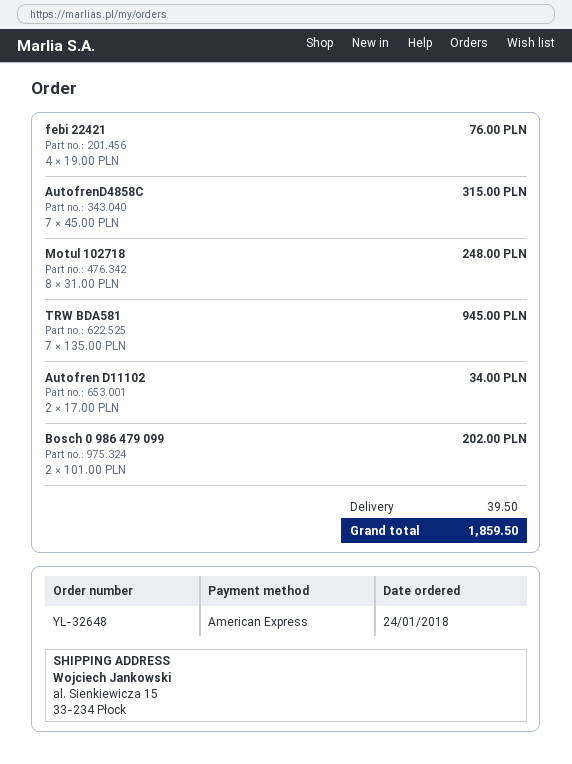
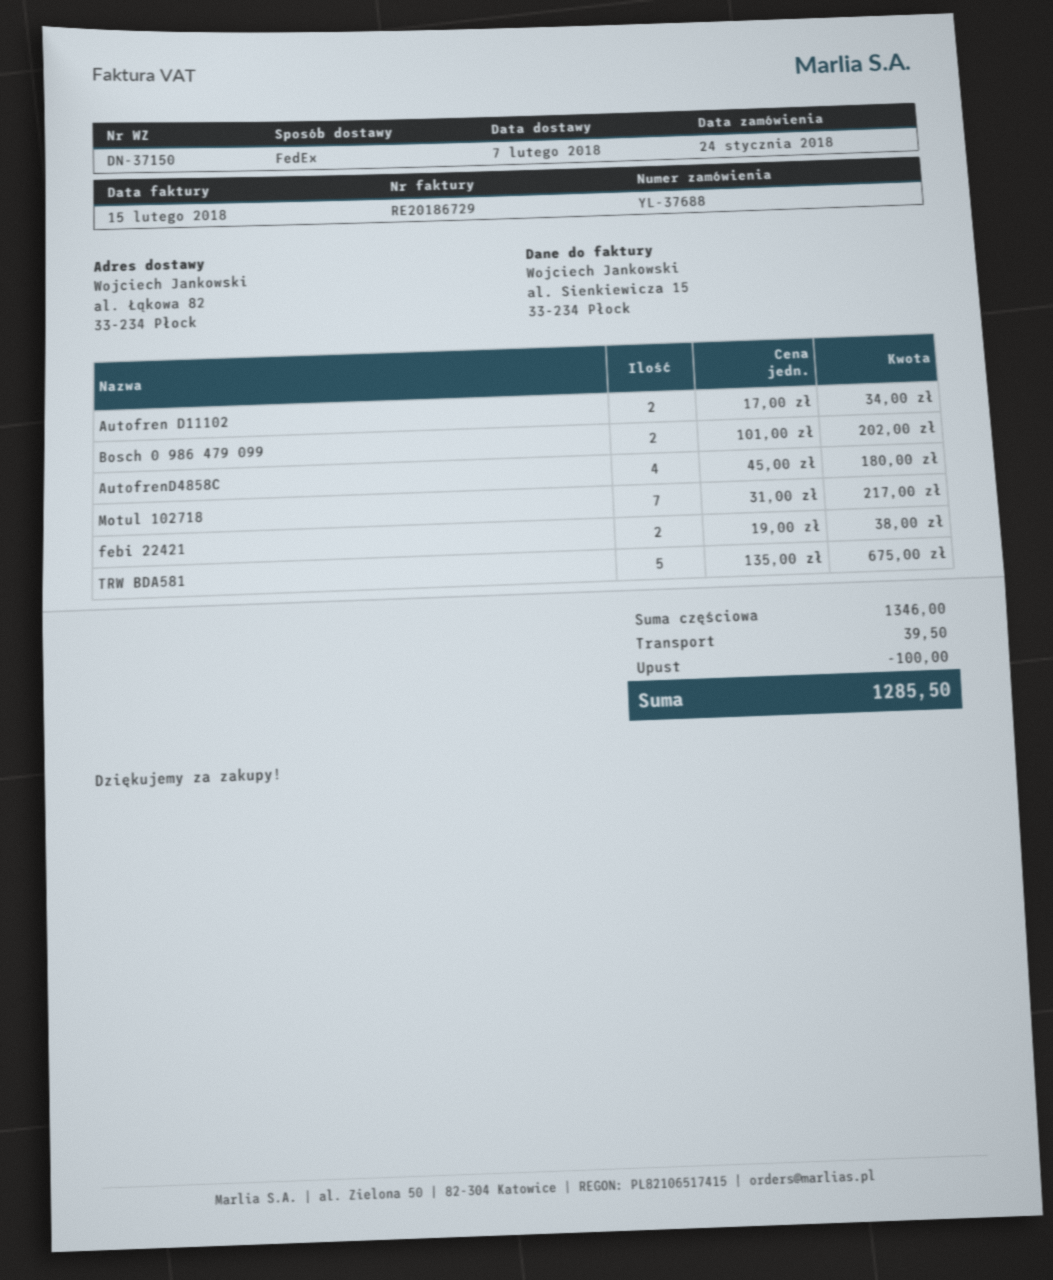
order number: YL-32648 -> YL-37688
ship to: al. Sienkiewicza 15, 33-234 Płock -> al. Łąkowa 82, 33-234 Płock
febi 22421: 4 x 19.00 = 76.00 -> 2 x 19.00 = 38.00
AutofrenD4858C: 7 x 45.00 = 315.00 -> 4 x 45.00 = 180.00
Motul 102718: 8 x 31.00 = 248.00 -> 7 x 31.00 = 217.00
TRW BDA581: 7 x 135.00 = 945.00 -> 5 x 135.00 = 675.00
discount: none -> 100.00
total: 1859.50 -> 1285.50

